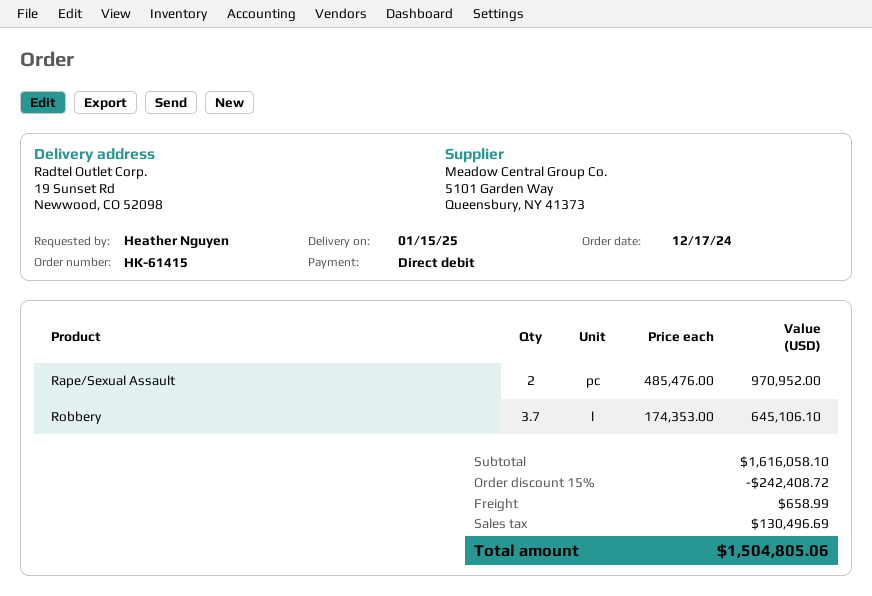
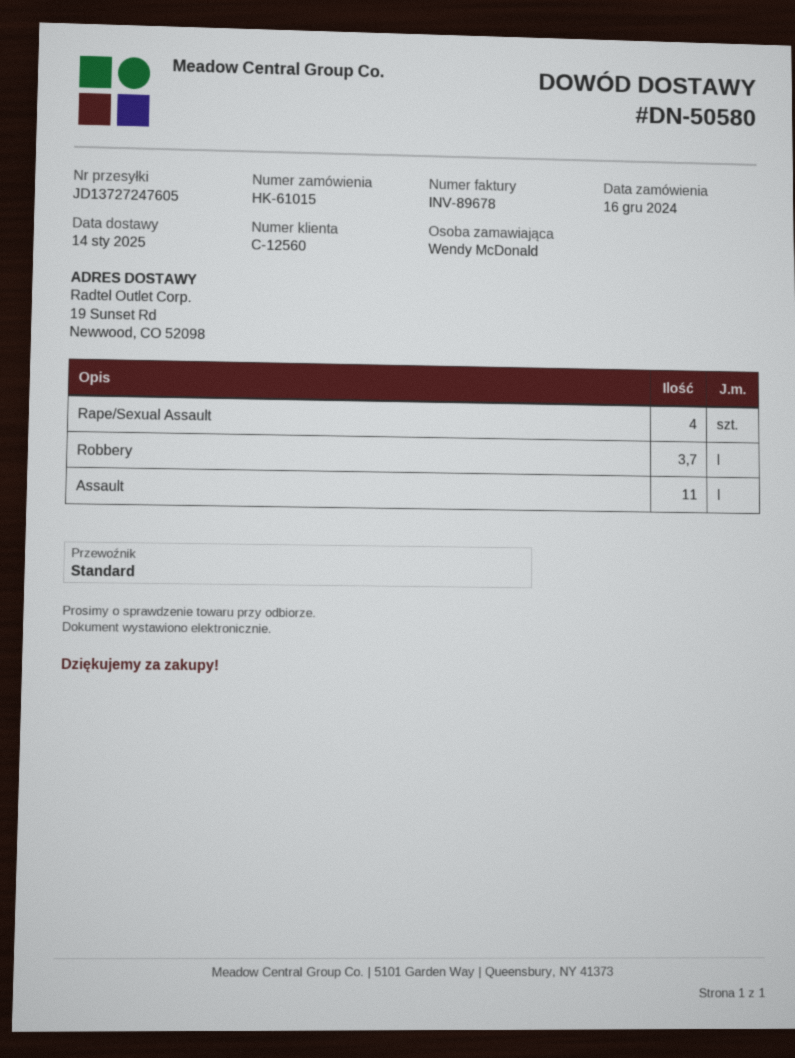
order number: HK-61415 -> HK-61015
order date: 2024-12-17 -> 2024-12-16
delivery date: 2025-01-15 -> 2025-01-14
ordered by: Heather Nguyen -> Wendy McDonald
Rape/Sexual Assault: 2 -> 4
Assault: none -> 11

